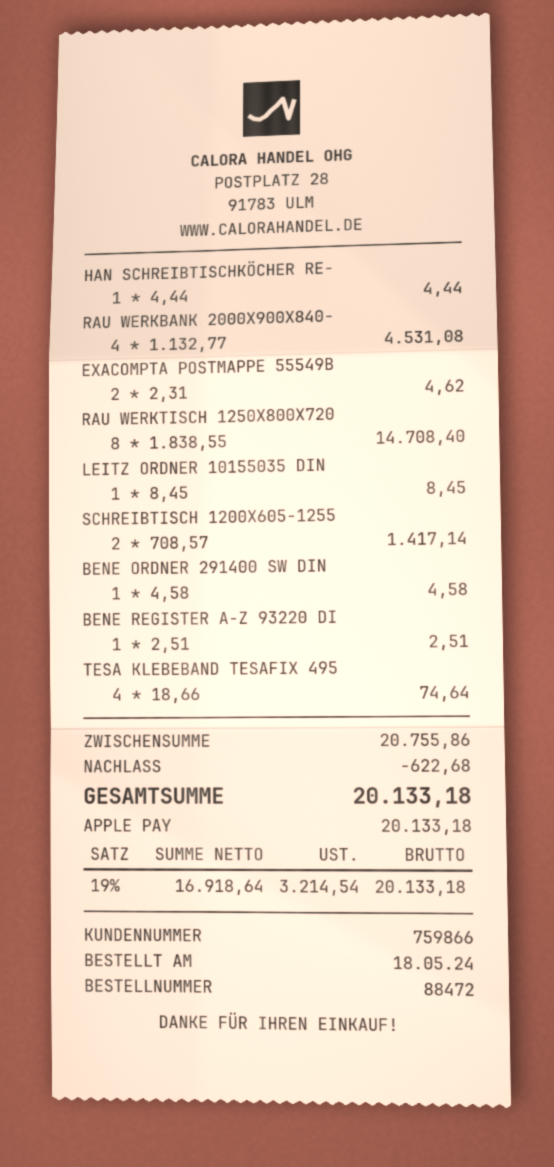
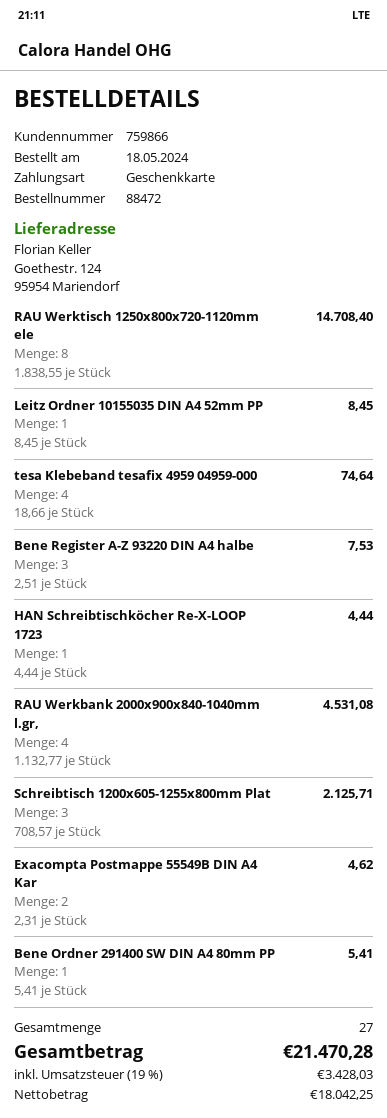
payment method: Apple Pay -> gift card
SCHREIBTISCH 1200X605-1255: 2 x 708.57 = 1417.14 -> 3 x 708.57 = 2125.71
BENE ORDNER 291400 SW DIN: 1 x 4.58 = 4.58 -> 1 x 5.41 = 5.41
BENE REGISTER A-Z 93220 DI: 1 x 2.51 = 2.51 -> 3 x 2.51 = 7.53
discount: 622.68 -> none
net: 16918.64 -> 18042.25
tax: 19% = 3214.54 -> 19% = 3428.03
total: 20133.18 -> 21470.28

